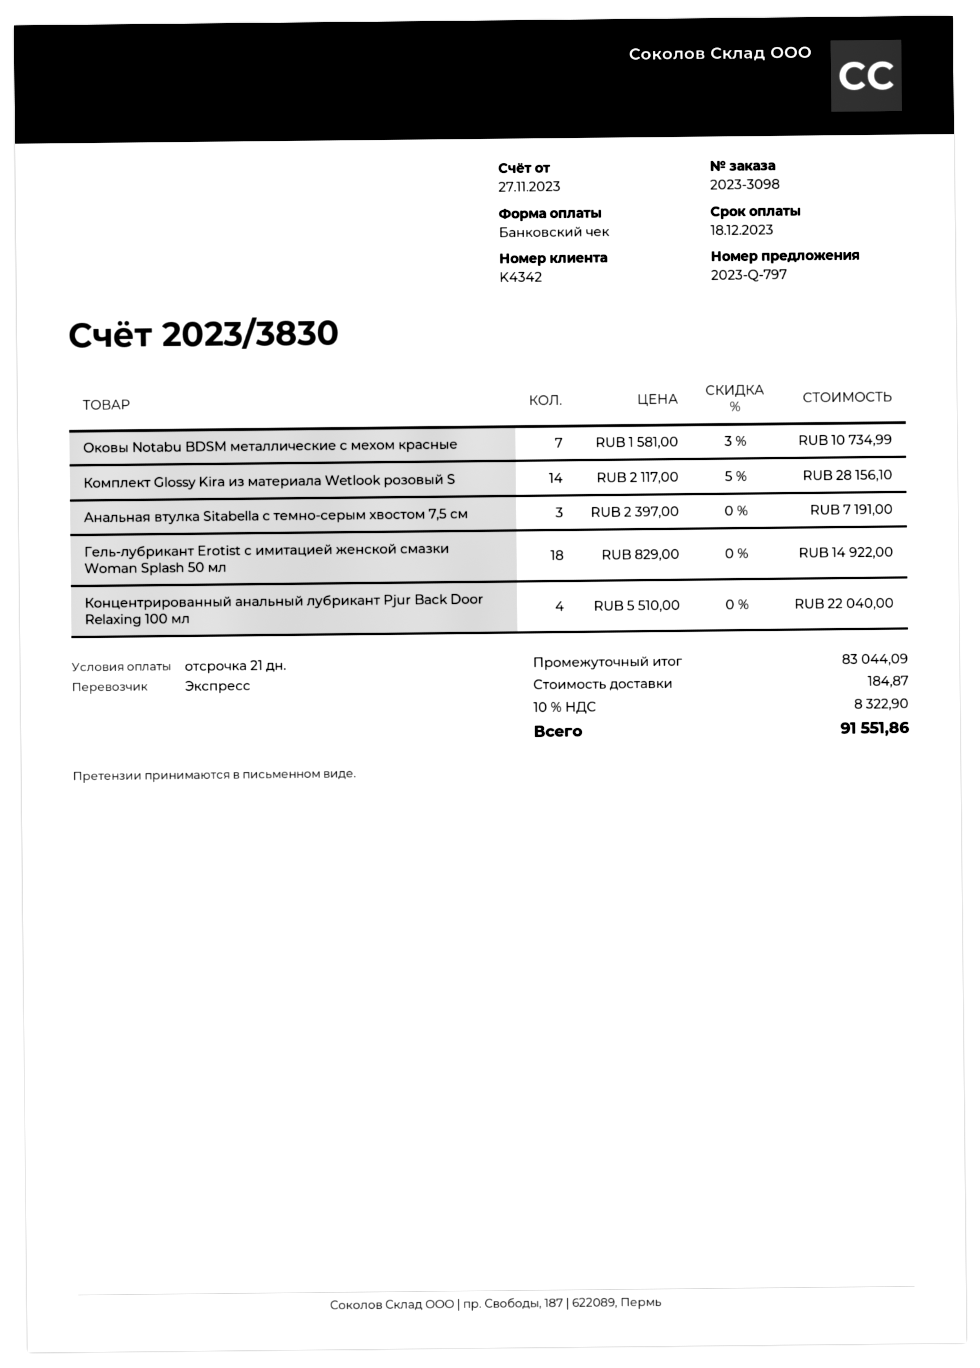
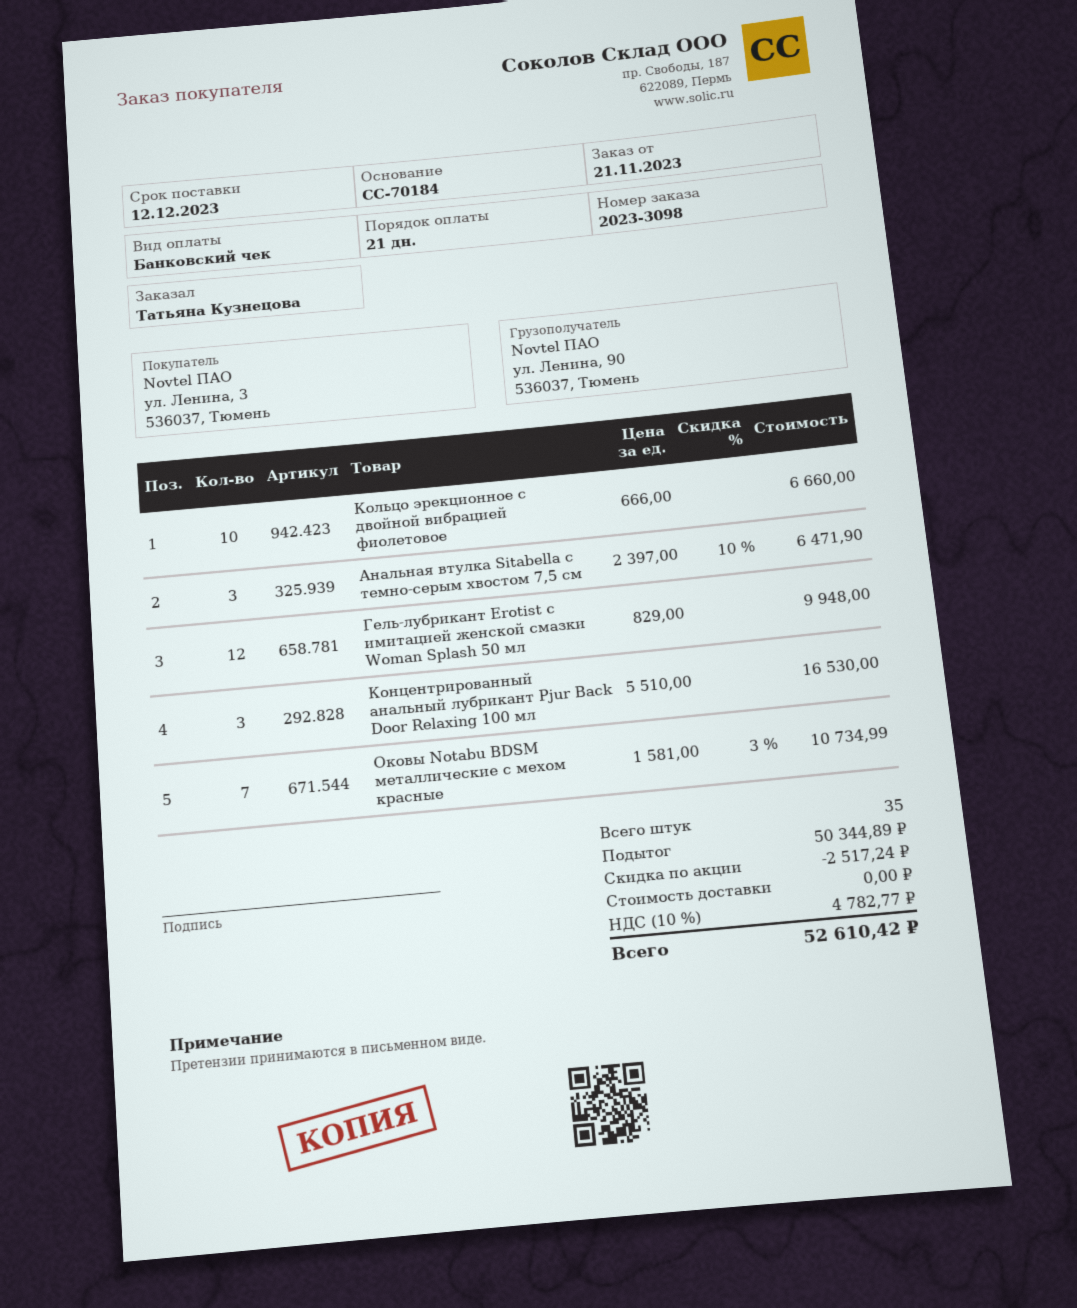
Комплект Glossy Kira из материала Wetlook розовый S: 14 x 2117.00 - 5% = 28156.10 -> none
Анальная втулка Sitabella с темно-серым хвостом 7,5 см: 3 x 2397.00 = 7191.00 -> 3 x 2397.00 - 10% = 6471.90
Гель-лубрикант Erotist с имитацией женской смазки Woman Splash 50 мл: 18 x 829.00 = 14922.00 -> 12 x 829.00 = 9948.00
Концентрированный анальный лубрикант Pjur Back Door Relaxing 100 мл: 4 x 5510.00 = 22040.00 -> 3 x 5510.00 = 16530.00
Кольцо эрекционное с двойной вибрацией фиолетовое: none -> 10 x 666.00 = 6660.00
subtotal: 83044.09 -> 50344.89
discount: none -> 2517.24
shipping: 184.87 -> 0.00
tax: 10% = 8322.90 -> 10% = 4782.77
total: 91551.86 -> 52610.42

